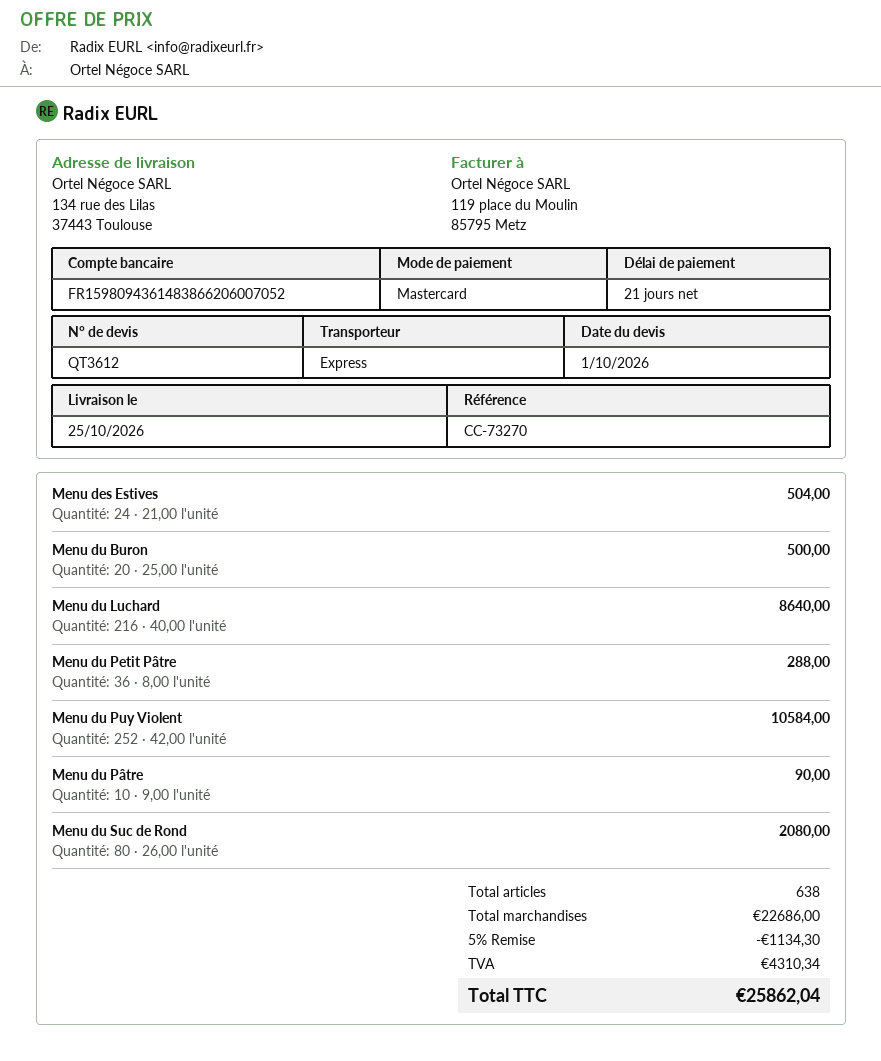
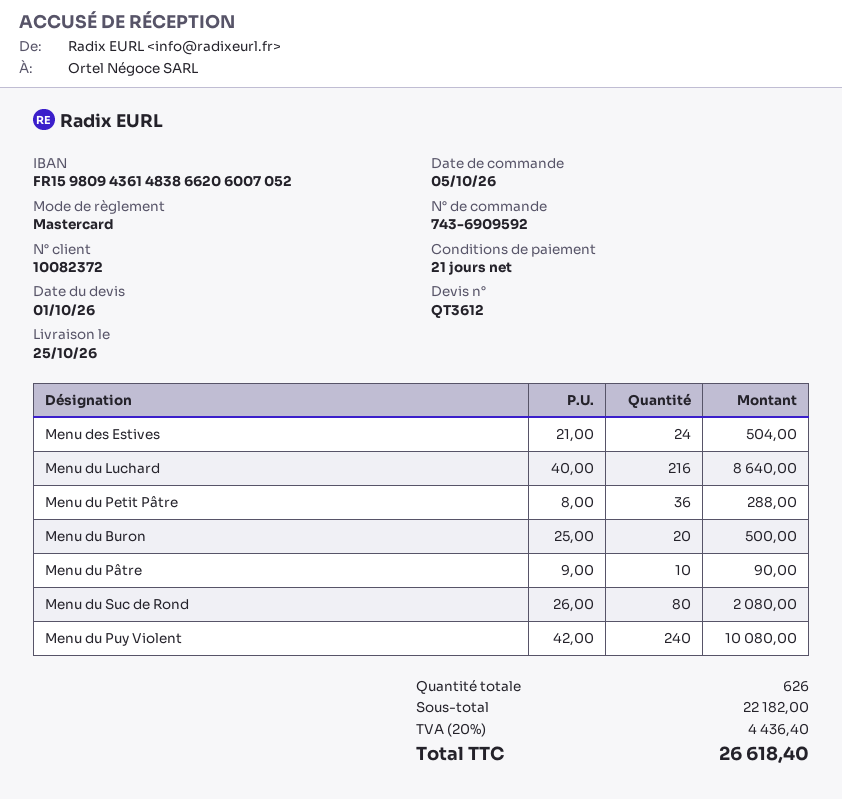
Menu du Puy Violent: 252 x 42.00 = 10584.00 -> 240 x 42.00 = 10080.00
total quantity: 638 -> 626
subtotal: 22686.00 -> 22182.00
discount: 5% = 1134.30 -> none
tax: 4310.34 -> 4436.40
total: 25862.04 -> 26618.40

